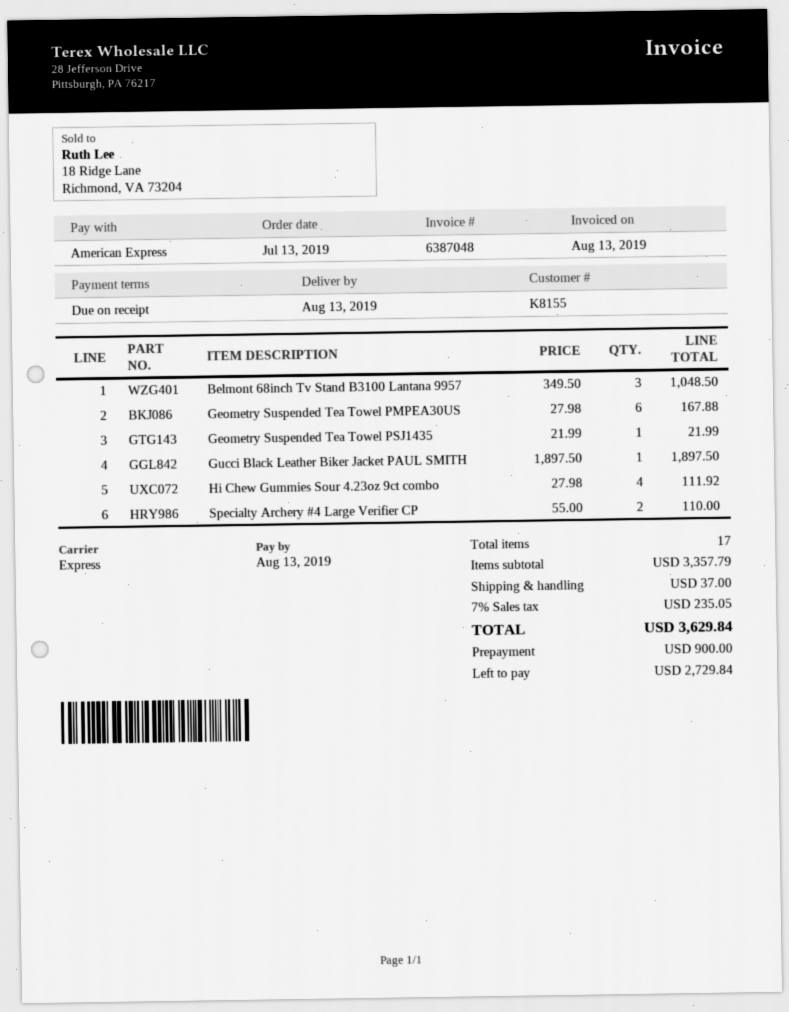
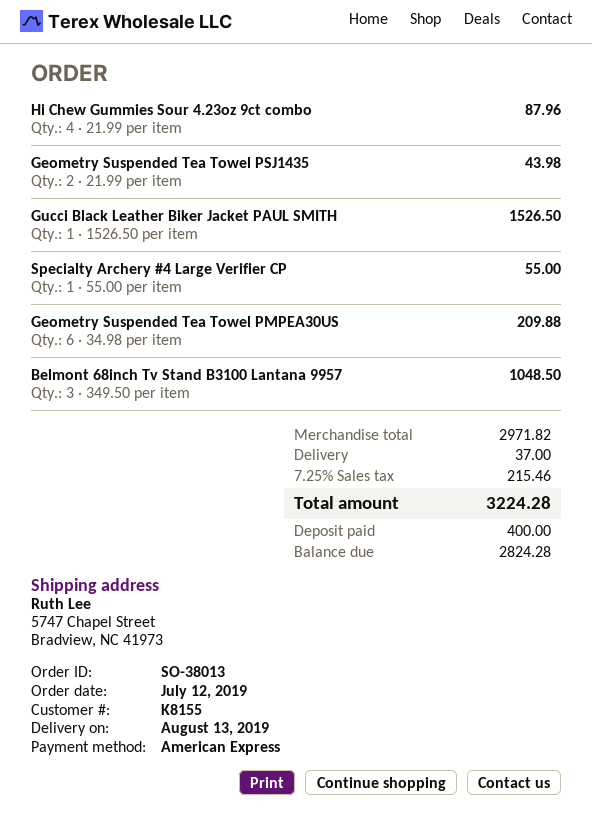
order date: 2019-07-13 -> 2019-07-12
Geometry Suspended Tea Towel PMPEA30US: 6 x 27.98 = 167.88 -> 6 x 34.98 = 209.88
Geometry Suspended Tea Towel PSJ1435: 1 x 21.99 = 21.99 -> 2 x 21.99 = 43.98
Gucci Black Leather Biker Jacket PAUL SMITH: 1 x 1897.50 = 1897.50 -> 1 x 1526.50 = 1526.50
Hi Chew Gummies Sour 4.23oz 9ct combo: 4 x 27.98 = 111.92 -> 4 x 21.99 = 87.96
Specialty Archery #4 Large Verifier CP: 2 x 55.00 = 110.00 -> 1 x 55.00 = 55.00
subtotal: 3357.79 -> 2971.82
tax: 7% = 235.05 -> 7.25% = 215.46
total: 3629.84 -> 3224.28
deposit: 900.00 -> 400.00
balance: 2729.84 -> 2824.28

